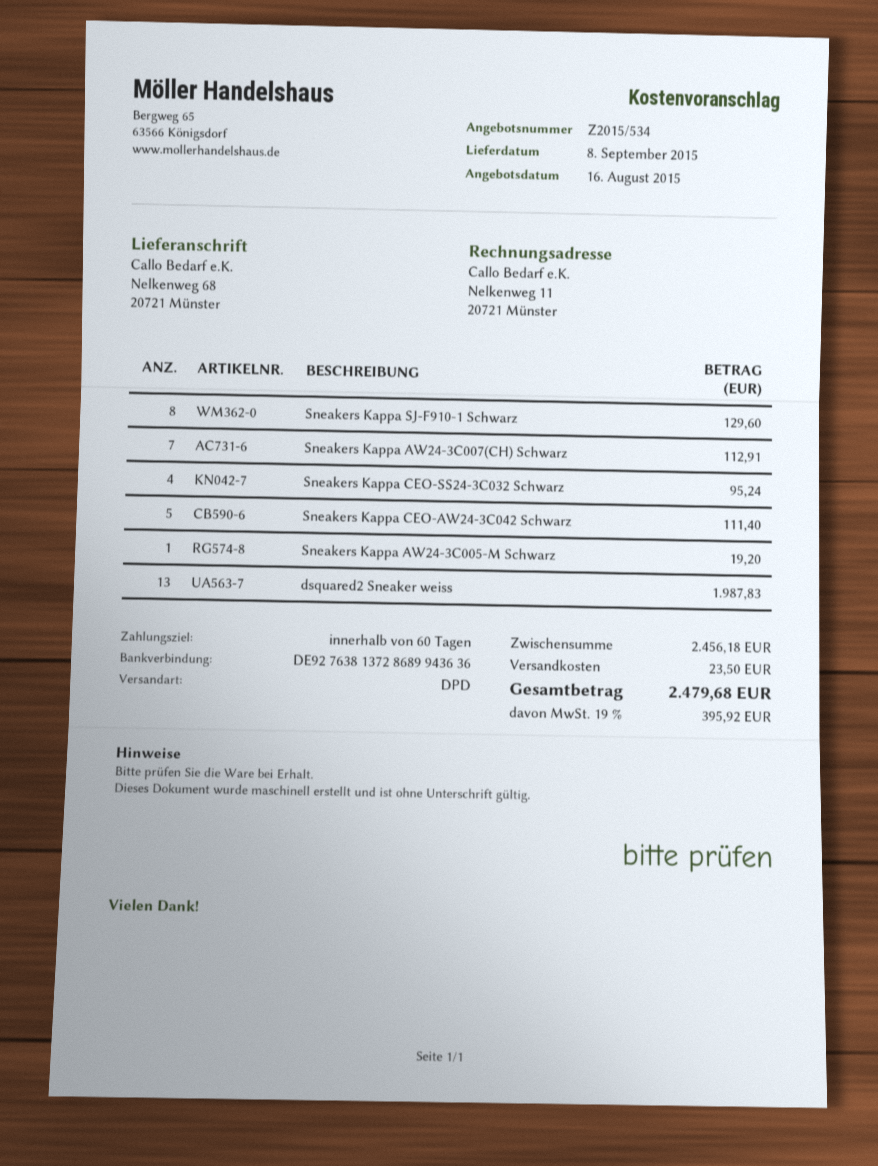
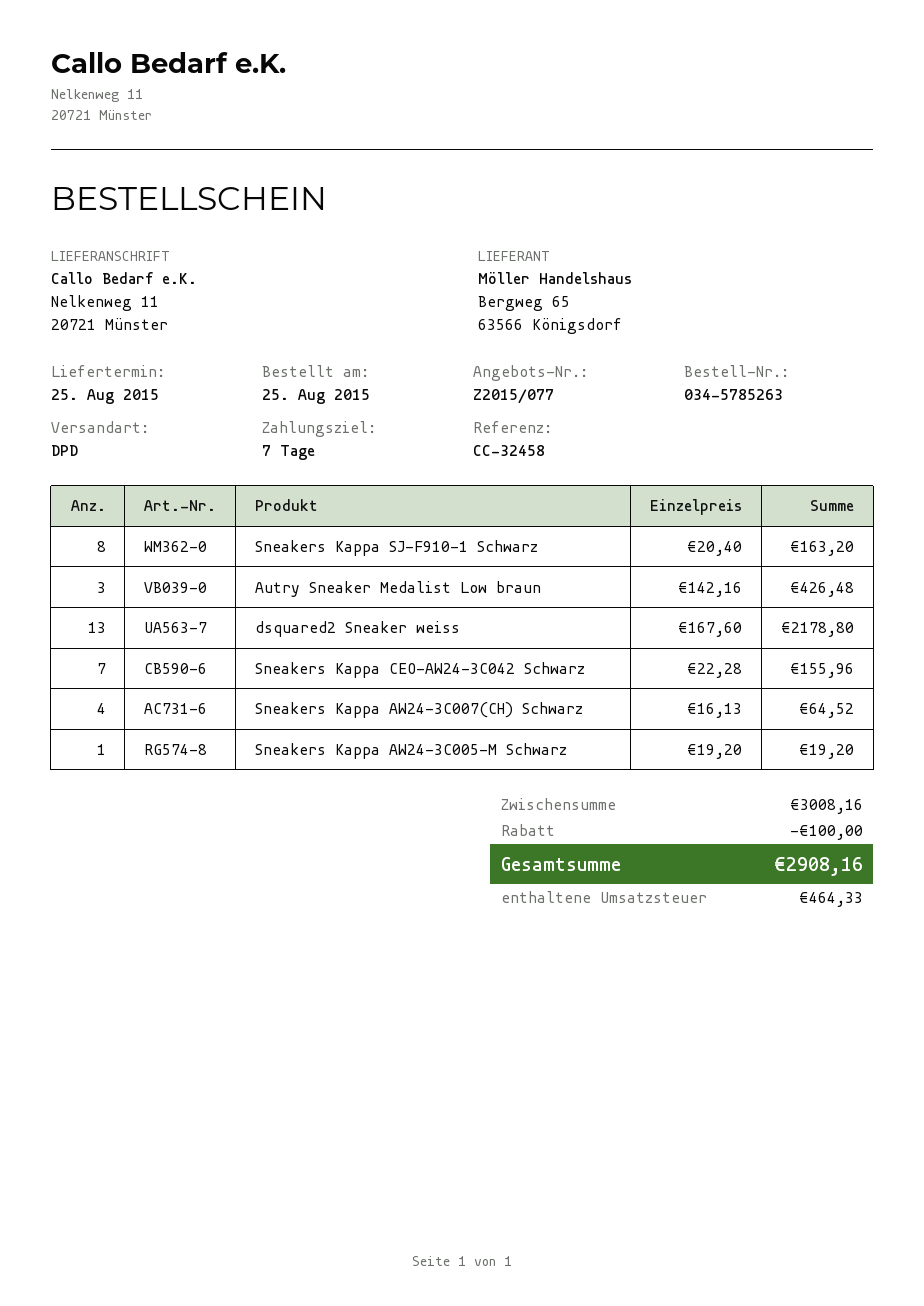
quote number: Z2015/534 -> Z2015/077
delivery date: 2015-09-08 -> 2015-08-25
payment terms: 60 days -> 7 days
ship to: Nelkenweg 68, 20721 Münster -> Nelkenweg 11, 20721 Münster
Sneakers Kappa SJ-F910-1 Schwarz: 8 for 129.60 -> 8 for 163.20
Sneakers Kappa AW24-3C007(CH) Schwarz: 7 for 112.91 -> 4 for 64.52
Sneakers Kappa CEO-SS24-3C032 Schwarz: 4 for 95.24 -> none
Sneakers Kappa CEO-AW24-3C042 Schwarz: 5 for 111.40 -> 7 for 155.96
dsquared2 Sneaker weiss: 13 for 1987.83 -> 13 for 2178.80
Autry Sneaker Medalist Low braun: none -> 3 for 426.48
subtotal: 2456.18 -> 3008.16
discount: none -> 100.00
shipping: 23.50 -> none
tax: 395.92 -> 464.33
total: 2479.68 -> 2908.16

